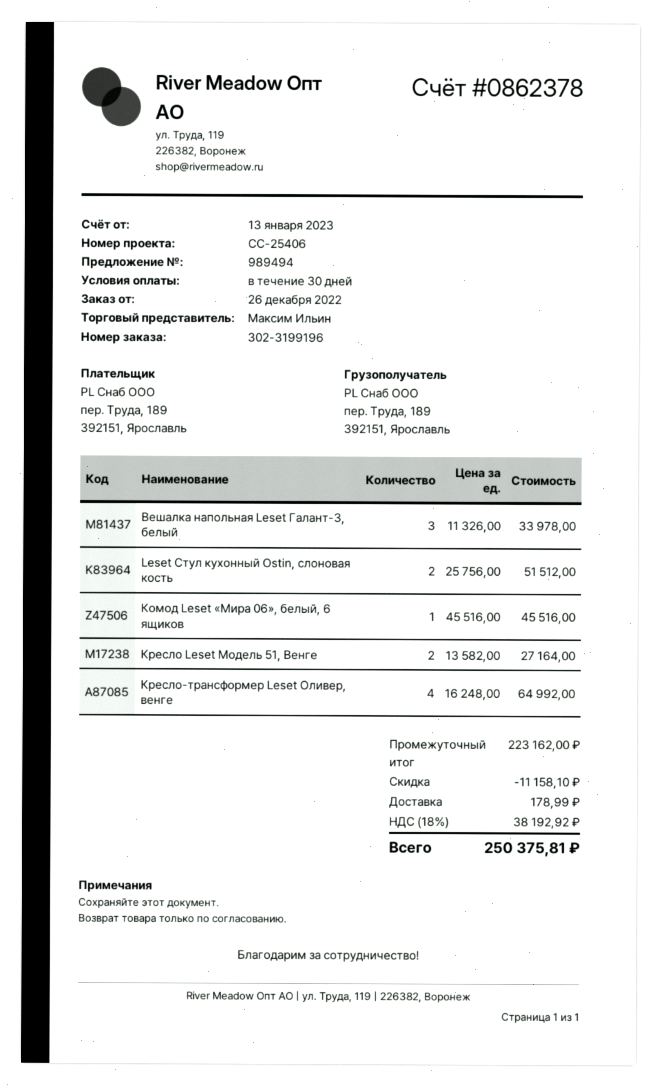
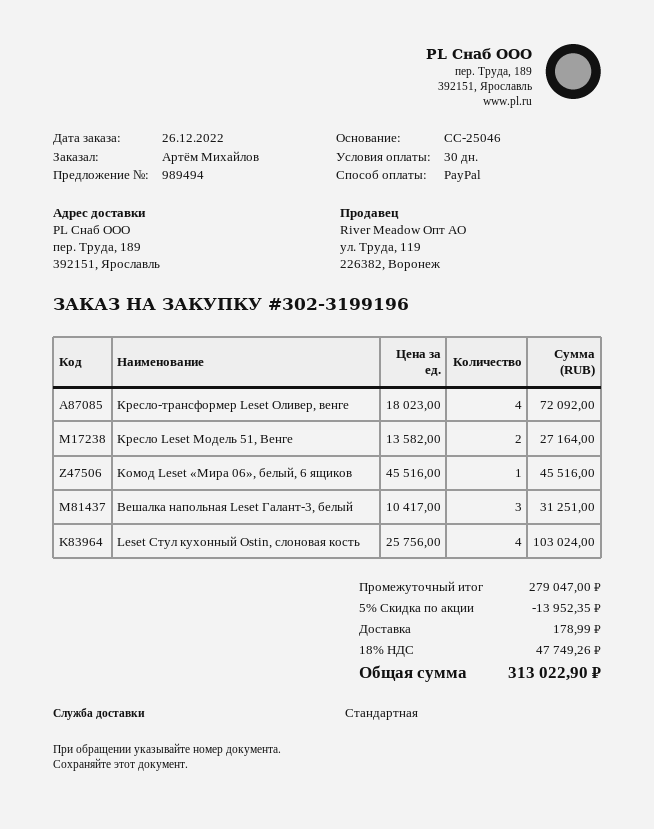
reference: CC-25406 -> CC-25046
Вешалка напольная Leset Галант-3, белый: 3 x 11326.00 = 33978.00 -> 3 x 10417.00 = 31251.00
Leset Стул кухонный Ostin, слоновая кость: 2 x 25756.00 = 51512.00 -> 4 x 25756.00 = 103024.00
Кресло-трансформер Leset Оливер, венге: 4 x 16248.00 = 64992.00 -> 4 x 18023.00 = 72092.00
subtotal: 223162.00 -> 279047.00
discount: 11158.10 -> 13952.35
tax: 18% = 38192.92 -> 18% = 47749.26
total: 250375.81 -> 313022.90

